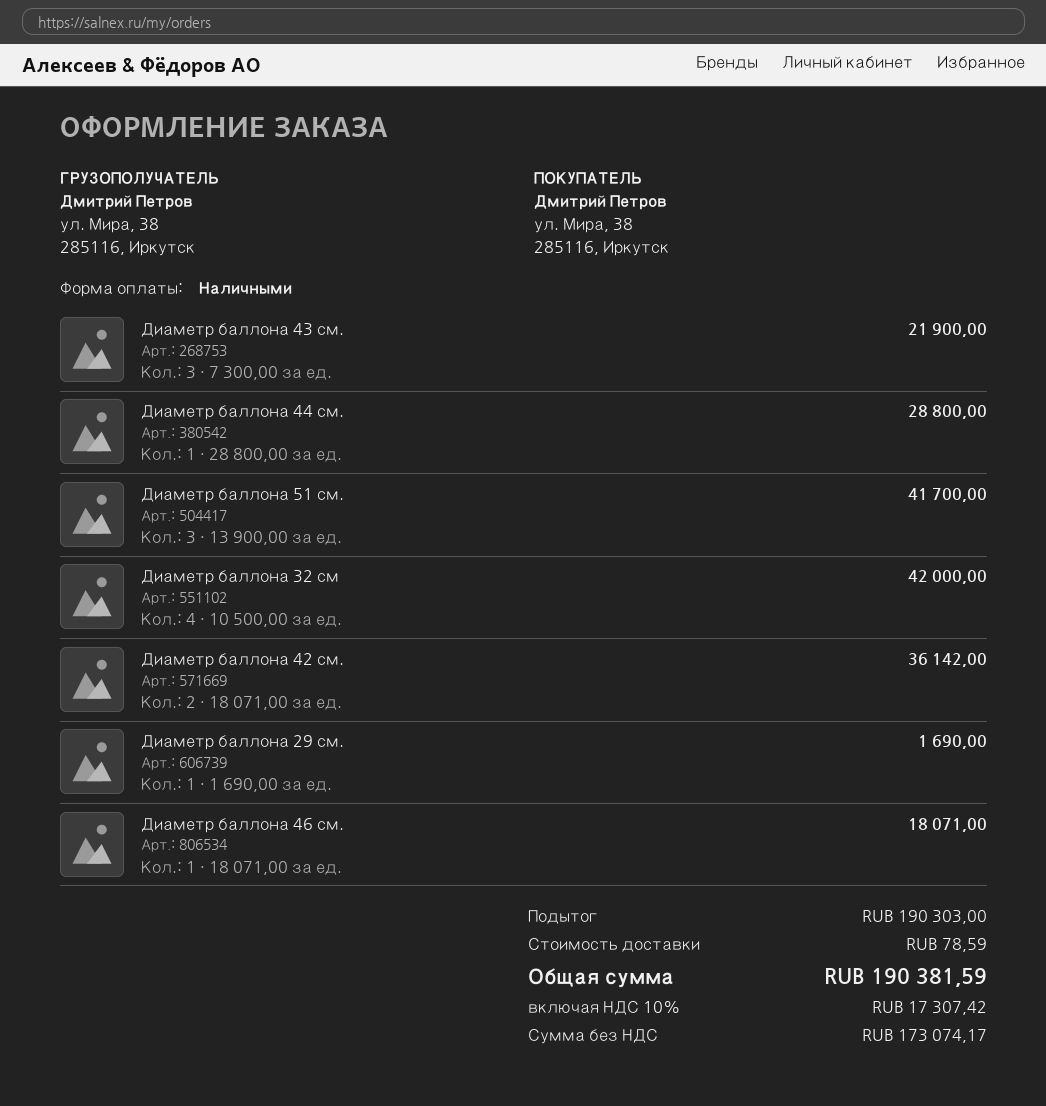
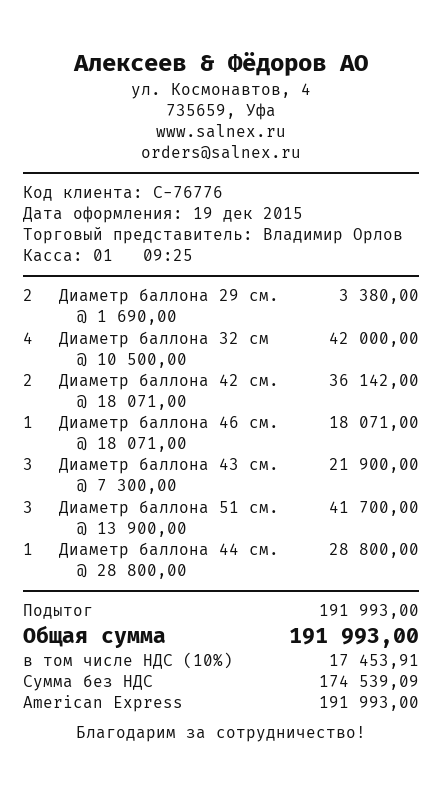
payment method: cash -> American Express
Диаметр баллона 29 см.: 1 x 1690.00 = 1690.00 -> 2 x 1690.00 = 3380.00
subtotal: 190303.00 -> 191993.00
shipping: 78.59 -> none
net: 173074.17 -> 174539.09
tax: 10% = 17307.42 -> 10% = 17453.91
total: 190381.59 -> 191993.00

